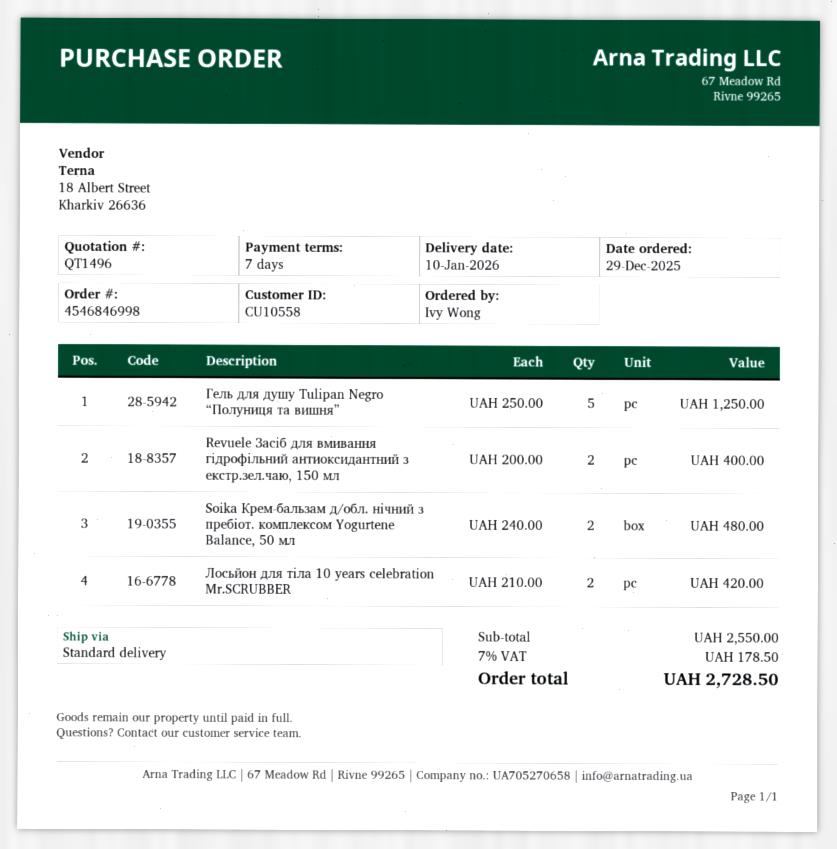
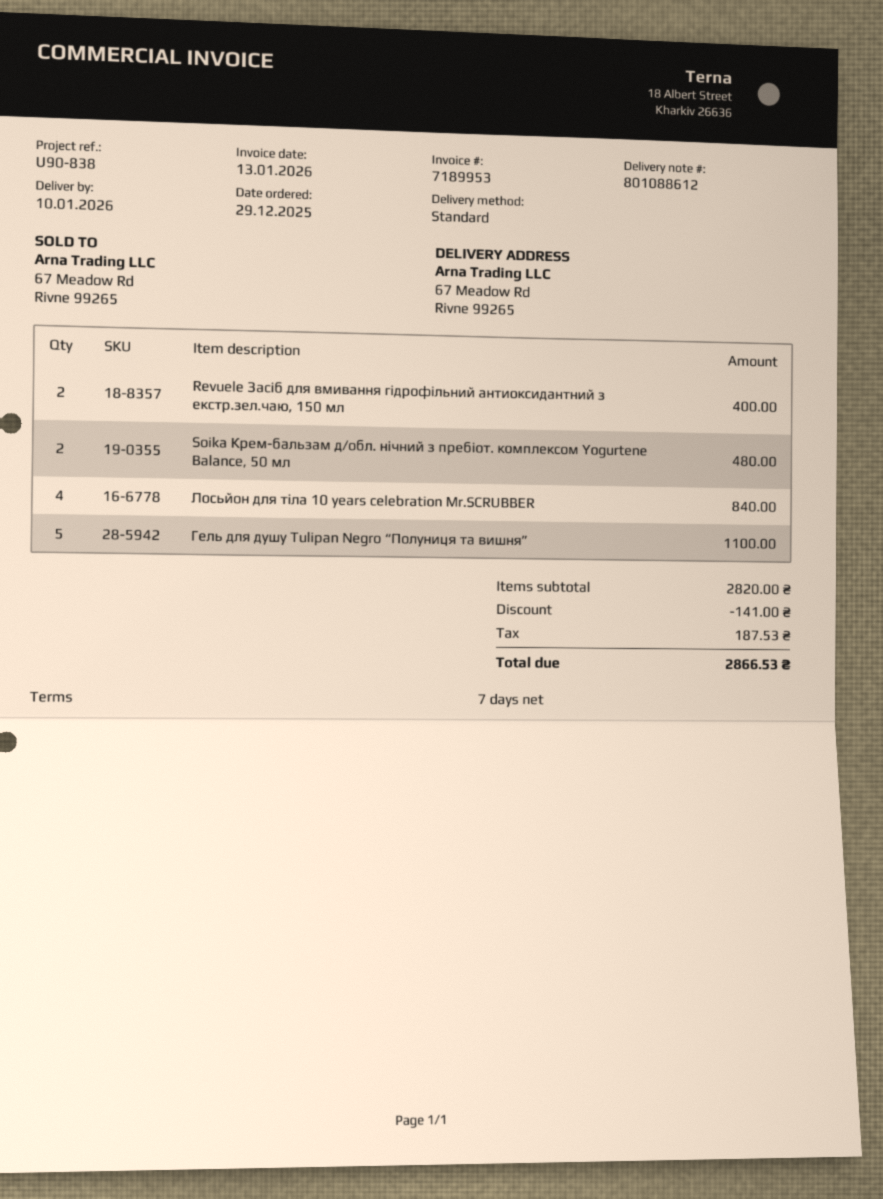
Гель для душу Tulipan Negro “Полуниця та вишня”: 5 for 1250.00 -> 5 for 1100.00
Лосьйон для тіла 10 years celebration Mr.SCRUBBER: 2 for 420.00 -> 4 for 840.00
subtotal: 2550.00 -> 2820.00
discount: none -> 141.00
tax: 178.50 -> 187.53
total: 2728.50 -> 2866.53

